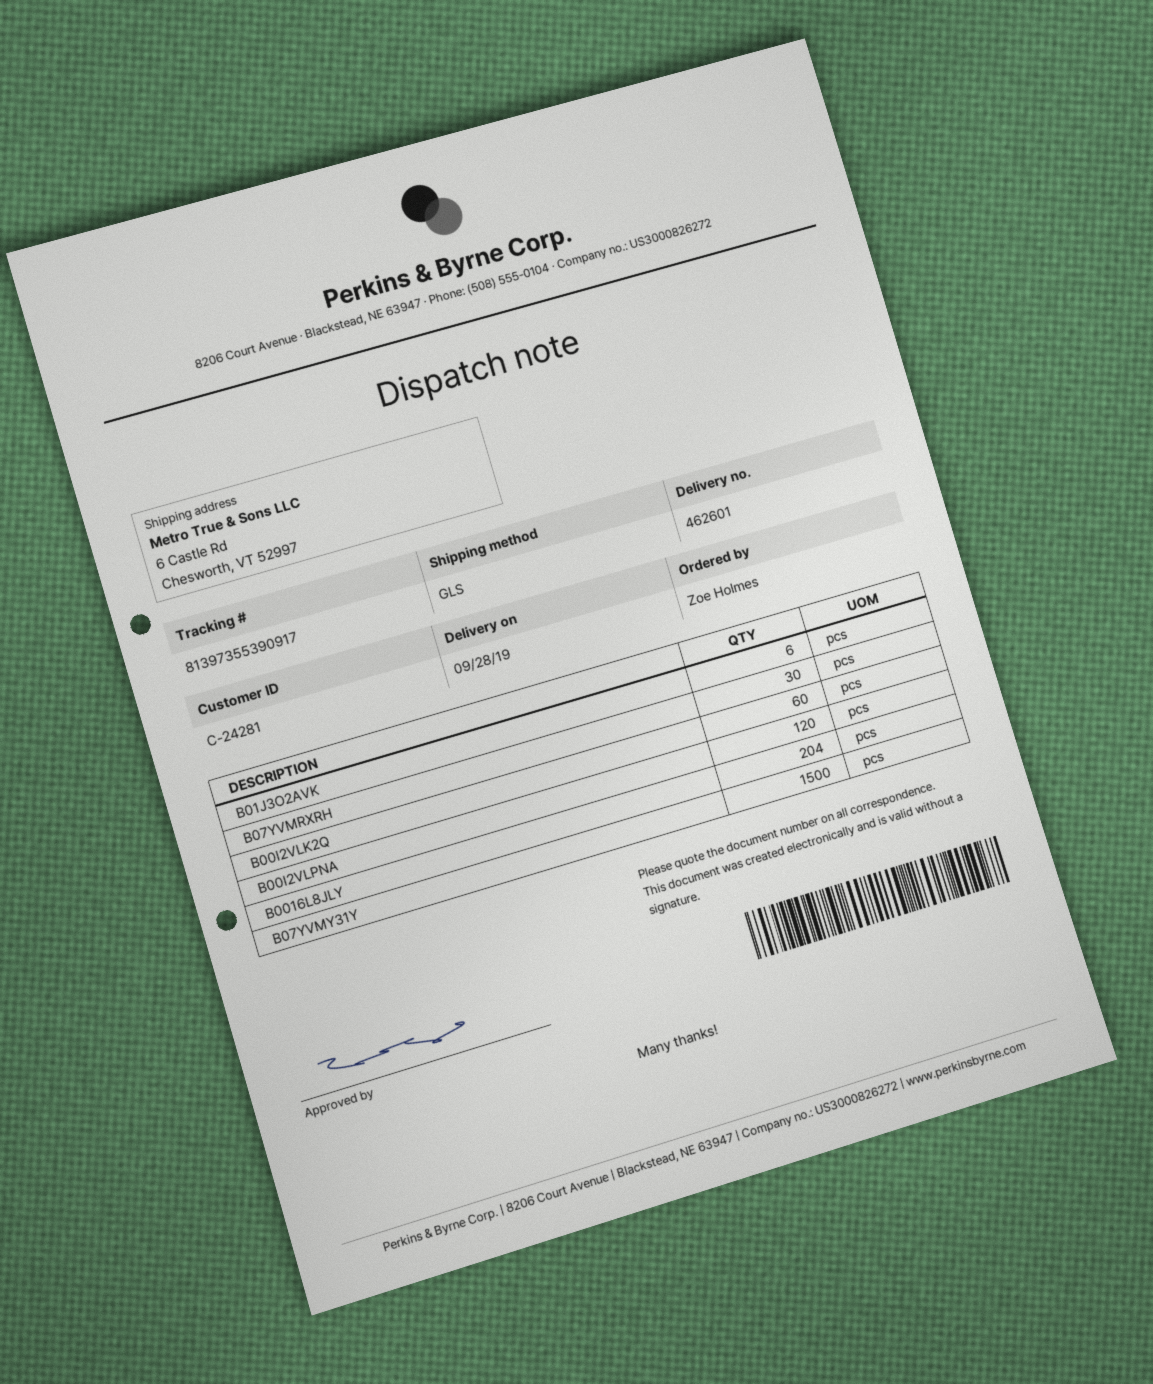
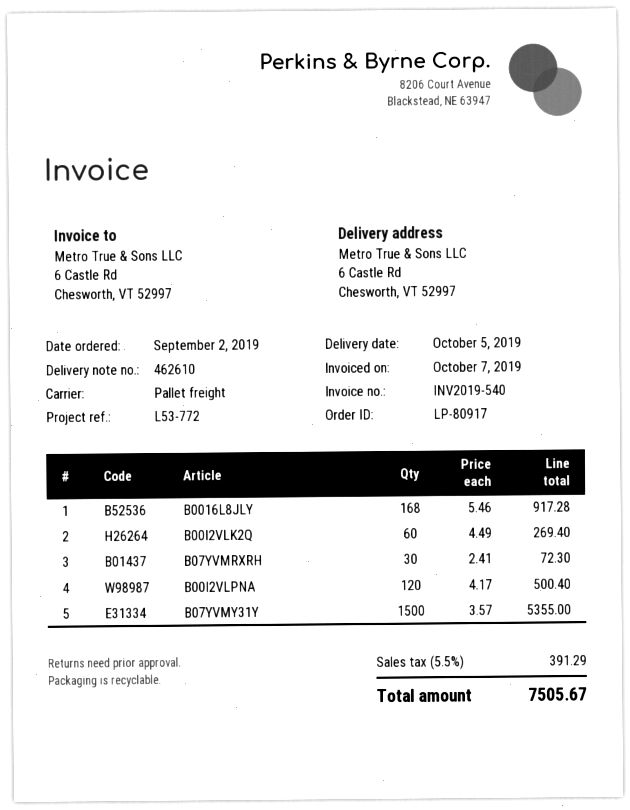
delivery note number: 462601 -> 462610
delivery date: 2019-09-28 -> 2019-10-05
shipping method: GLS -> pallet freight
B01J3O2AVK: 6 -> none
B0016L8JLY: 204 -> 168

